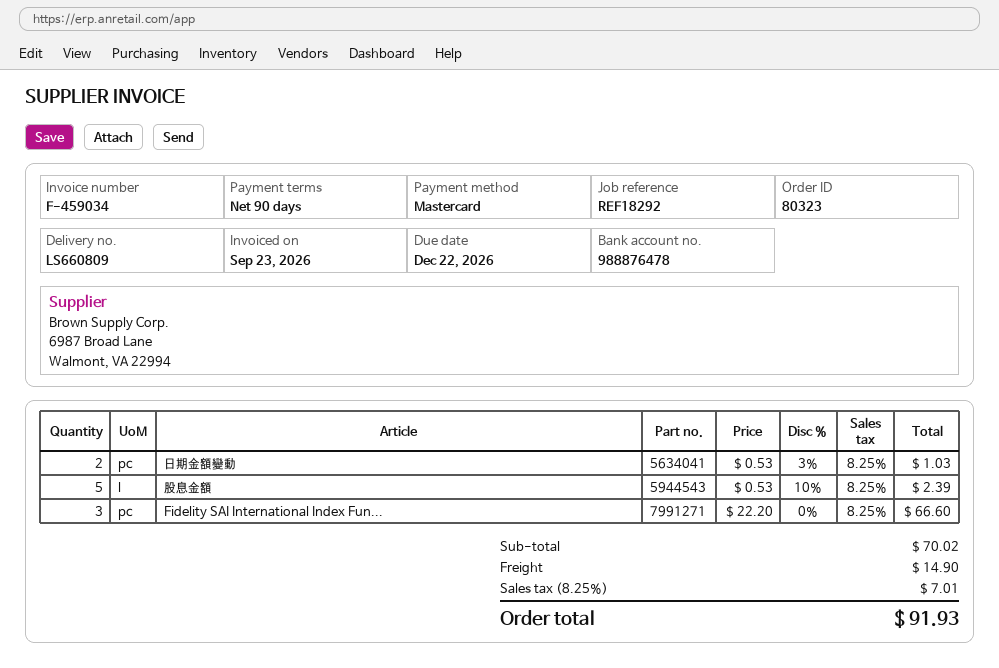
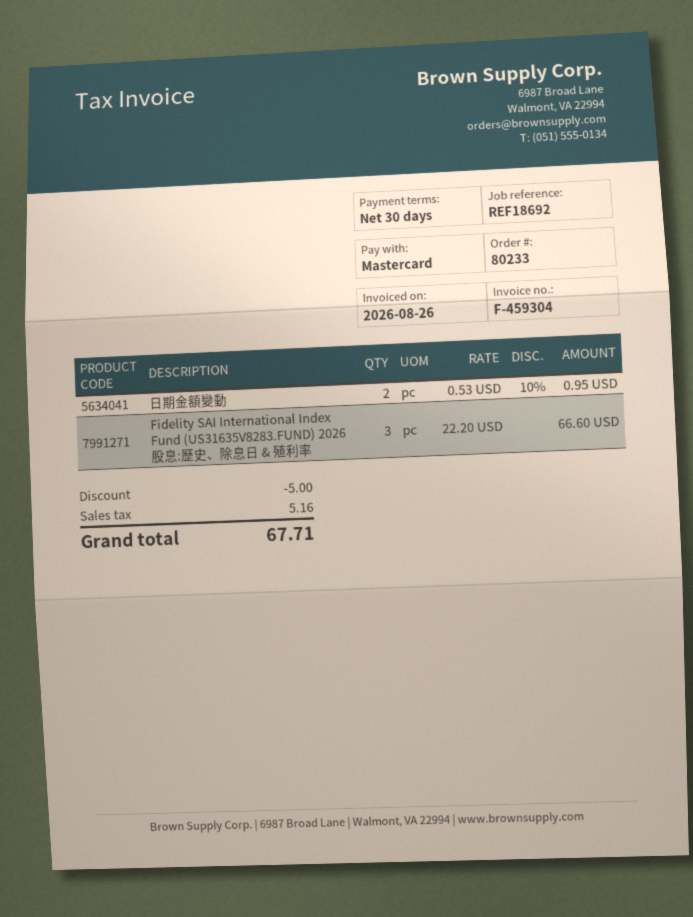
order number: 80323 -> 80233
invoice number: F-459034 -> F-459304
invoice date: 2026-09-23 -> 2026-08-26
payment terms: 90 days -> 30 days
reference: REF18292 -> REF18692
日期金額變動: 2 x 0.53 - 3% = 1.03 -> 2 x 0.53 - 10% = 0.95
股息金額: 5 x 0.53 - 10% = 2.39 -> none
discount: none -> 5.00
shipping: 14.90 -> none
tax: 7.01 -> 5.16
total: 91.93 -> 67.71

